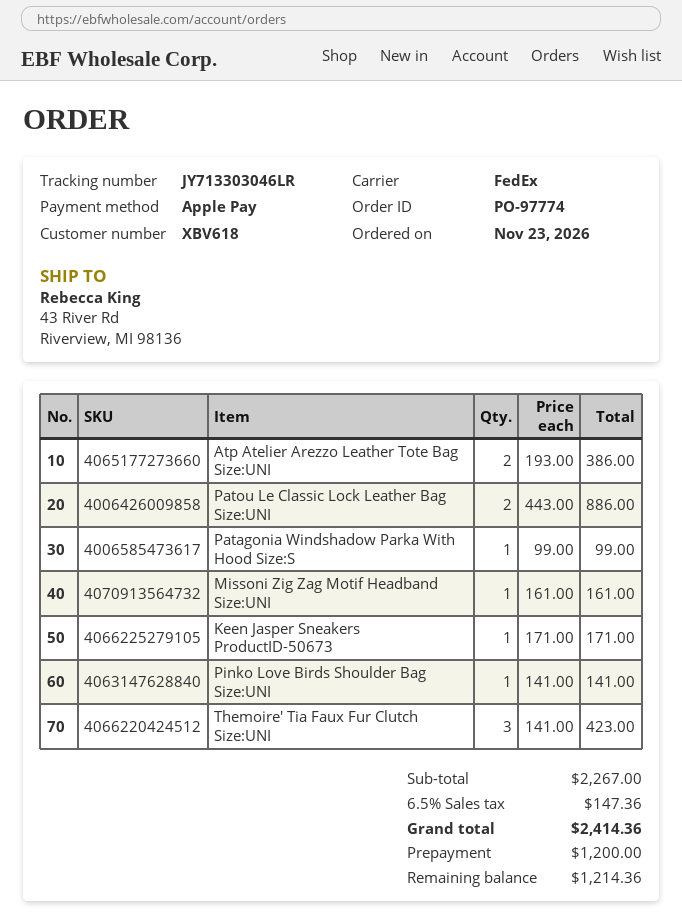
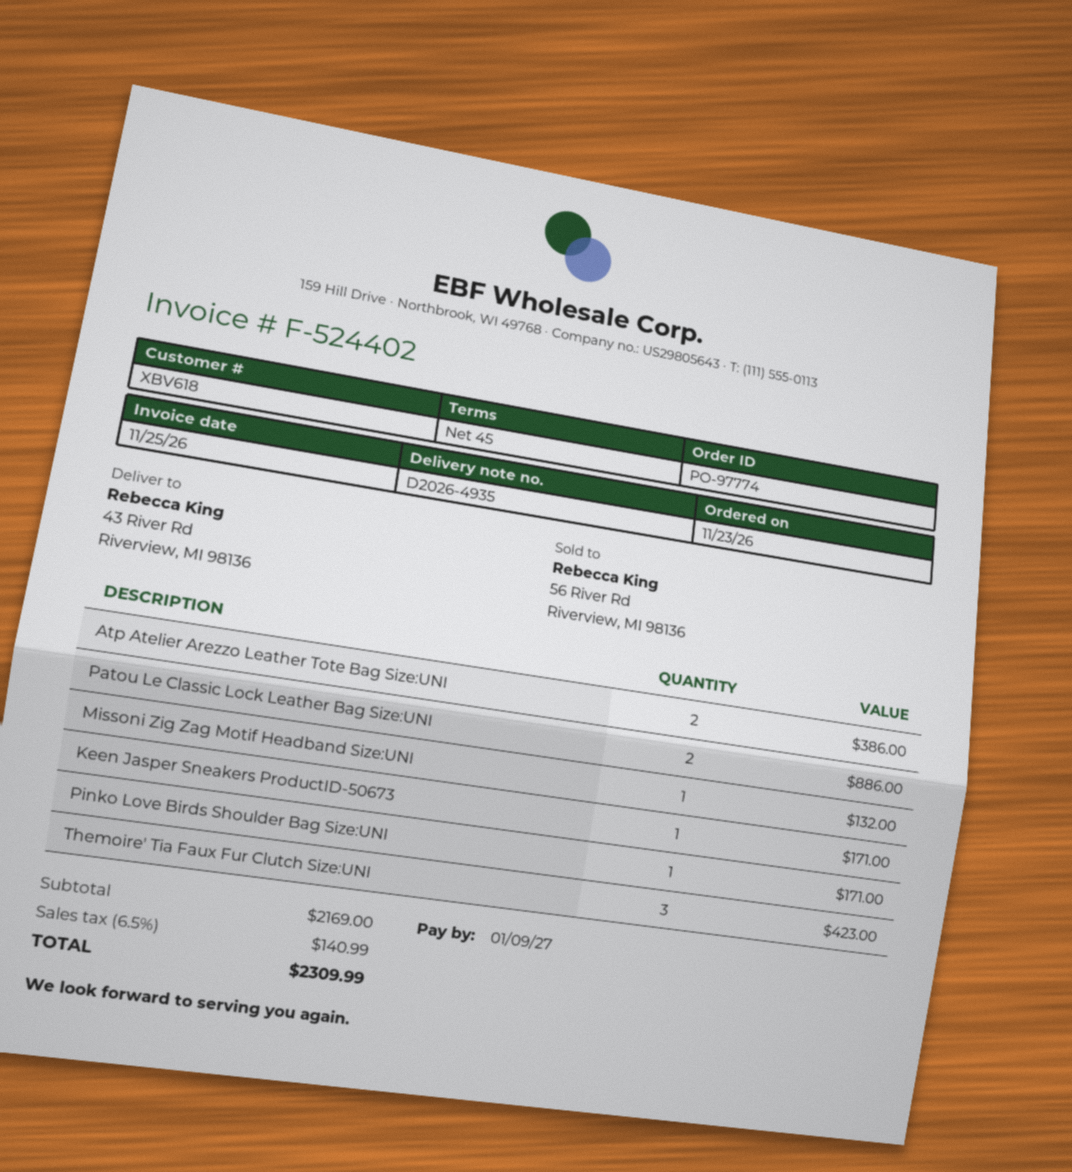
Patagonia Windshadow Parka With Hood Size:S: 1 for 99.00 -> none
Missoni Zig Zag Motif Headband Size:UNI: 1 for 161.00 -> 1 for 132.00
Pinko Love Birds Shoulder Bag Size:UNI: 1 for 141.00 -> 1 for 171.00
subtotal: 2267.00 -> 2169.00
tax: 6.5% = 147.36 -> 6.5% = 140.99
total: 2414.36 -> 2309.99

